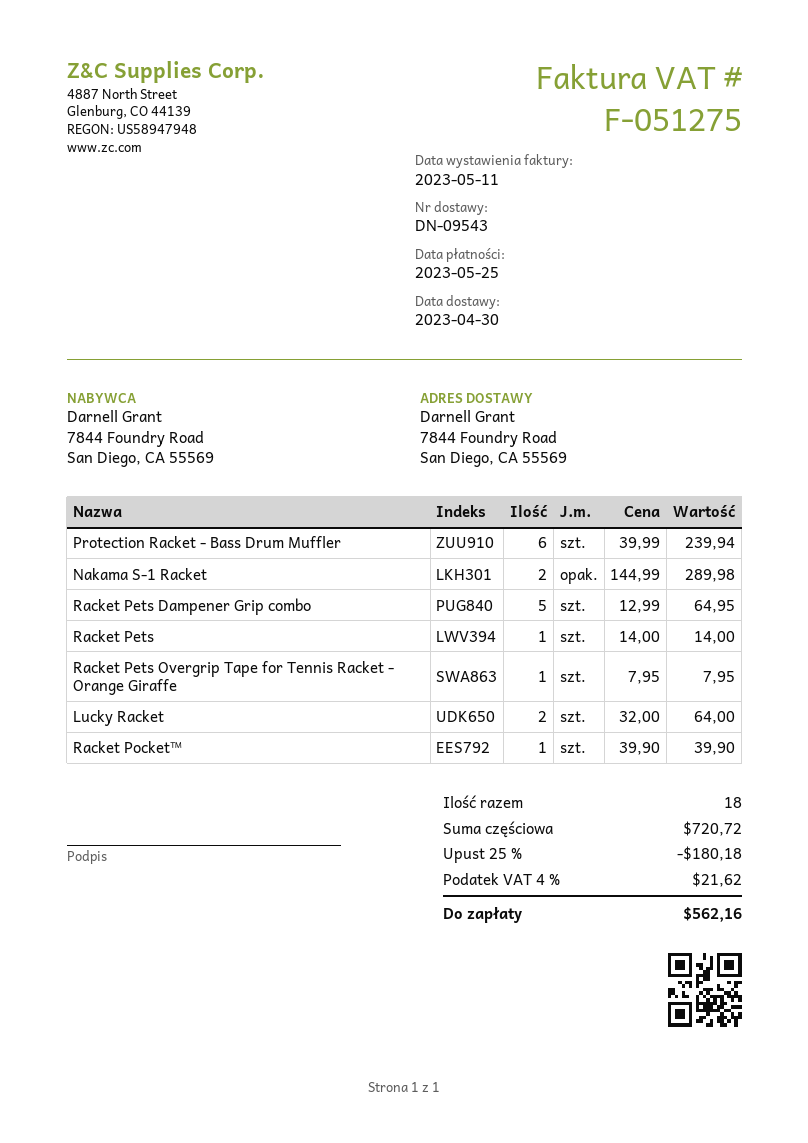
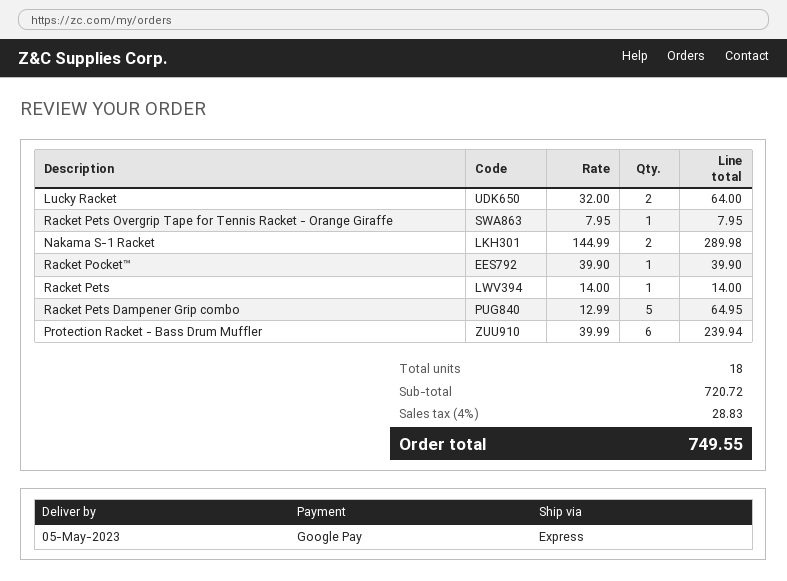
delivery date: 2023-04-30 -> 2023-05-05
discount: 25% = 180.18 -> none
tax: 4% = 21.62 -> 4% = 28.83
total: 562.16 -> 749.55

